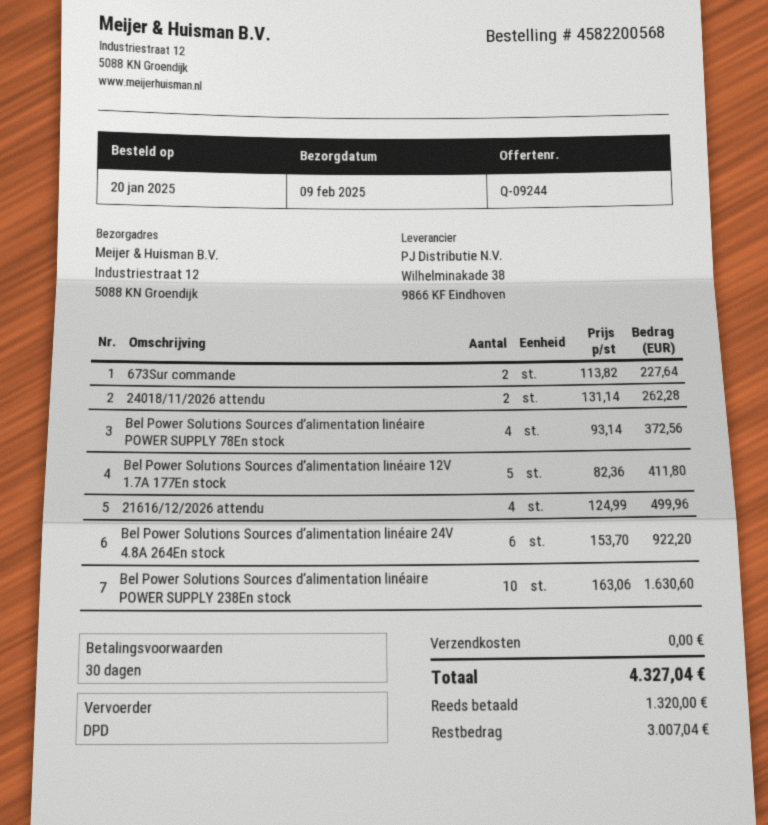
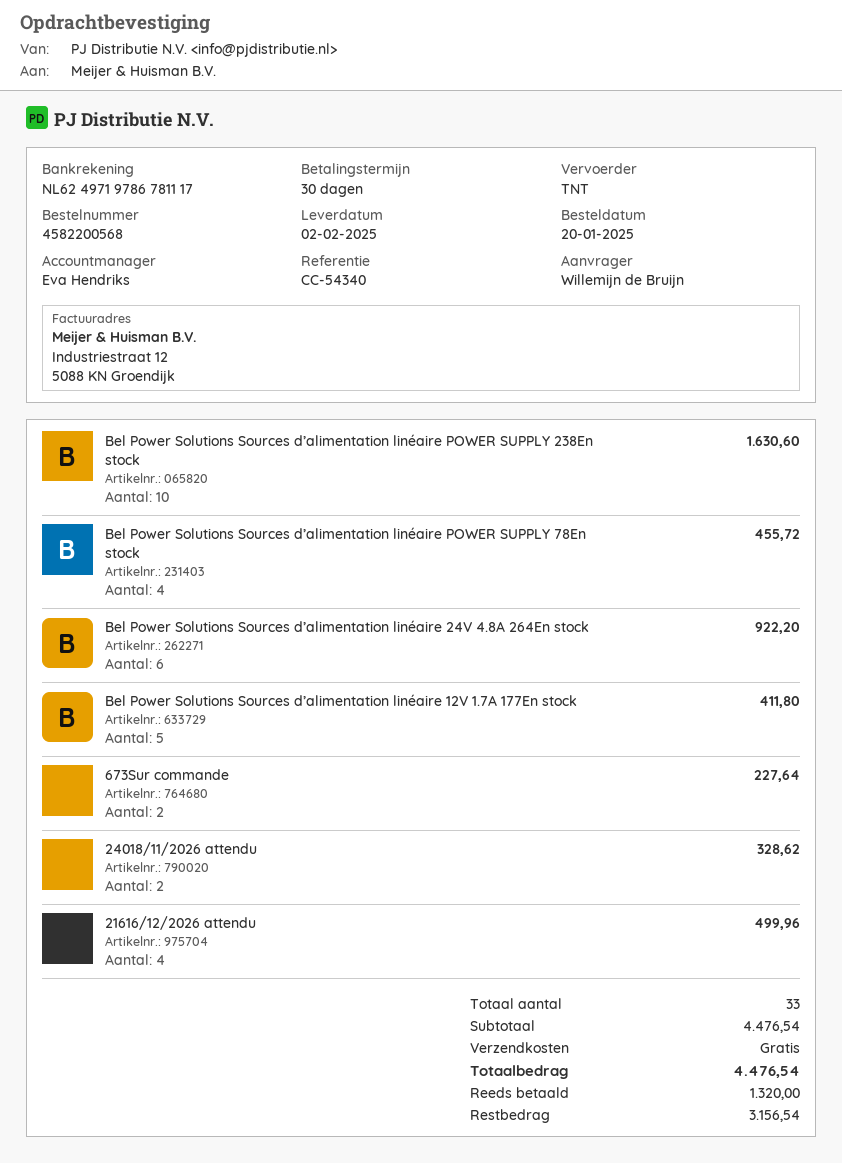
delivery date: 2025-02-09 -> 2025-02-02
shipping method: DPD -> TNT
24018/11/2026 attendu: 2 for 262.28 -> 2 for 328.62
Bel Power Solutions Sources d’alimentation linéaire POWER SUPPLY 78En stock: 4 for 372.56 -> 4 for 455.72
total: 4327.04 -> 4476.54
balance: 3007.04 -> 3156.54

